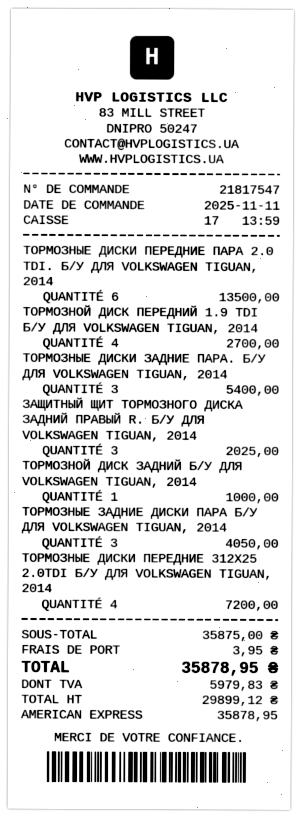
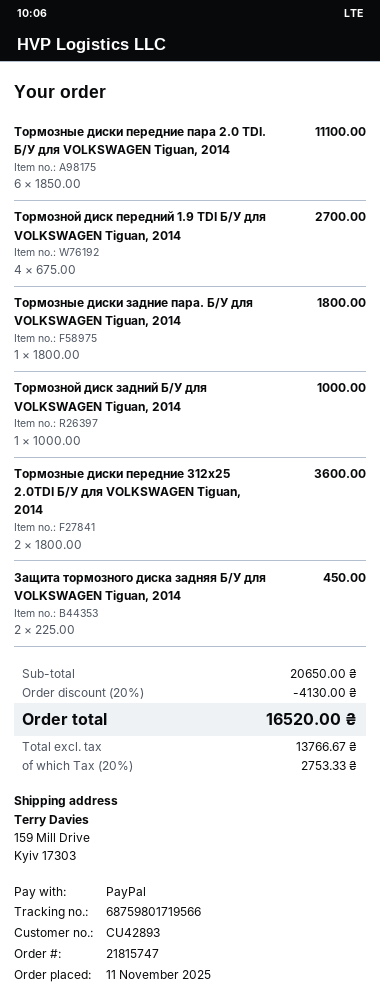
order number: 21817547 -> 21815747
payment method: American Express -> PayPal
ТОРМОЗНЫЕ ДИСКИ ПЕРЕДНИЕ ПАРА 2.0 TDI. Б/У ДЛЯ VOLKSWAGEN TIGUAN, 2014: 6 for 13500.00 -> 6 for 11100.00
ТОРМОЗНЫЕ ДИСКИ ЗАДНИЕ ПАРА. Б/У ДЛЯ VOLKSWAGEN TIGUAN, 2014: 3 for 5400.00 -> 1 for 1800.00
ЗАЩИТНЫЙ ЩИТ ТОРМОЗНОГО ДИСКА ЗАДНИЙ ПРАВЫЙ R. Б/У ДЛЯ VOLKSWAGEN TIGUAN, 2014: 3 for 2025.00 -> none
ТОРМОЗНЫЕ ЗАДНИЕ ДИСКИ ПАРА Б/У ДЛЯ VOLKSWAGEN TIGUAN, 2014: 3 for 4050.00 -> none
ТОРМОЗНЫЕ ДИСКИ ПЕРЕДНИЕ 312X25 2.0TDI Б/У ДЛЯ VOLKSWAGEN TIGUAN, 2014: 4 for 7200.00 -> 2 for 3600.00
Защита тормозного диска задняя Б/У для VOLKSWAGEN Tiguan, 2014: none -> 2 for 450.00
subtotal: 35875.00 -> 20650.00
discount: none -> 20% = 4130.00
shipping: 3.95 -> none
net: 29899.12 -> 13766.67
tax: 5979.83 -> 2753.33
total: 35878.95 -> 16520.00

